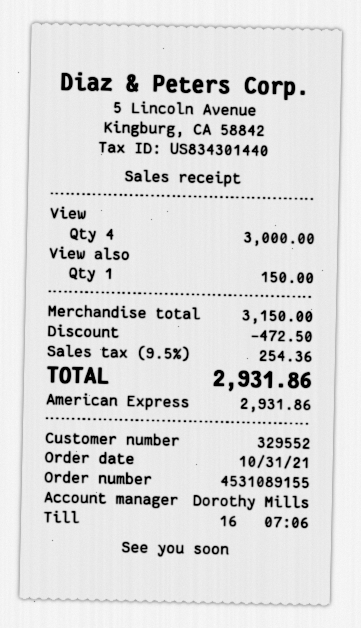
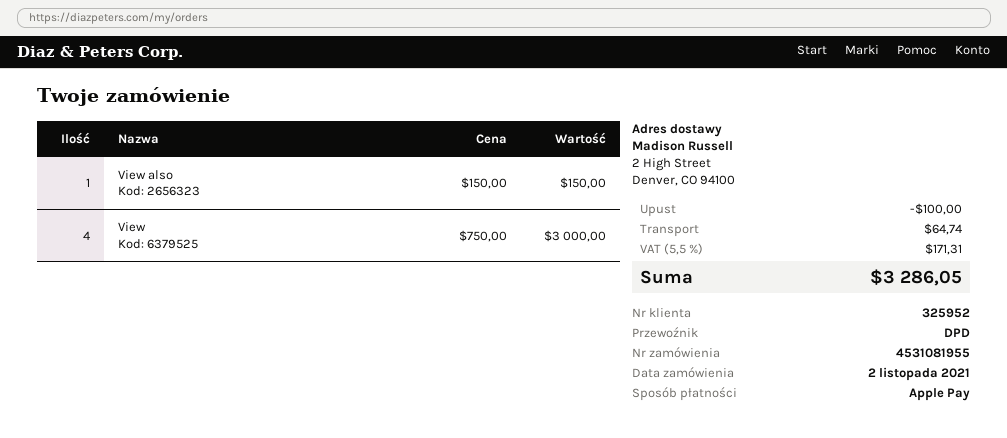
order number: 4531089155 -> 4531081955
order date: 2021-10-31 -> 2021-11-02
customer number: 329552 -> 325952
payment method: American Express -> Apple Pay
discount: 472.50 -> 100.00
shipping: none -> 64.74
tax: 9.5% = 254.36 -> 5.5% = 171.31
total: 2931.86 -> 3286.05

